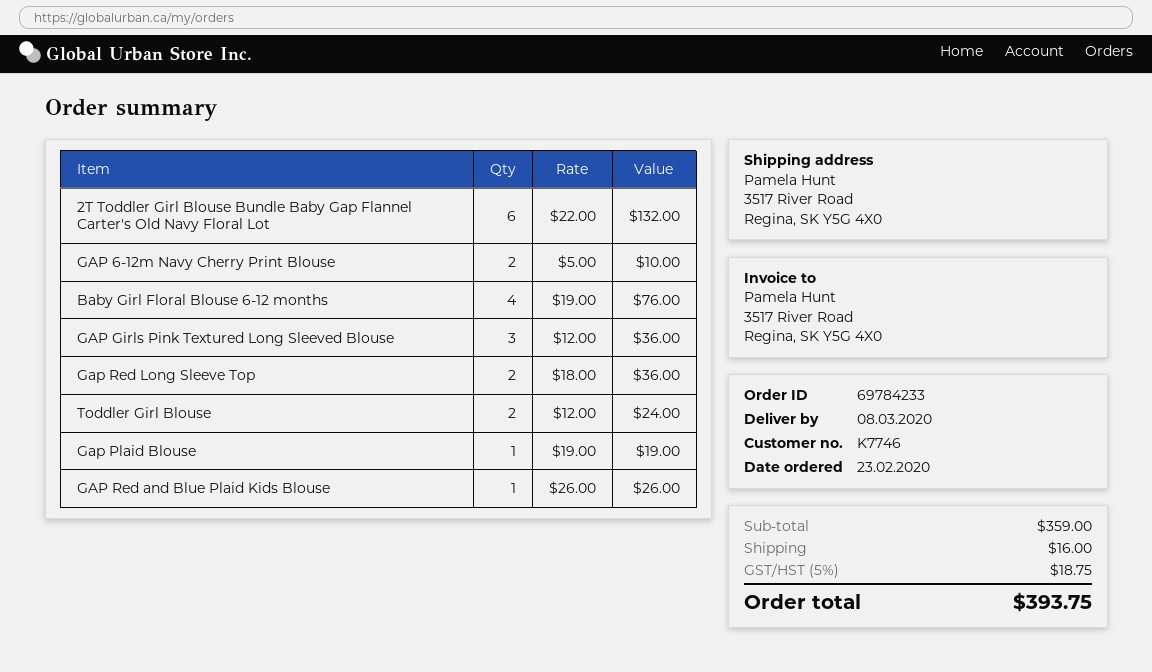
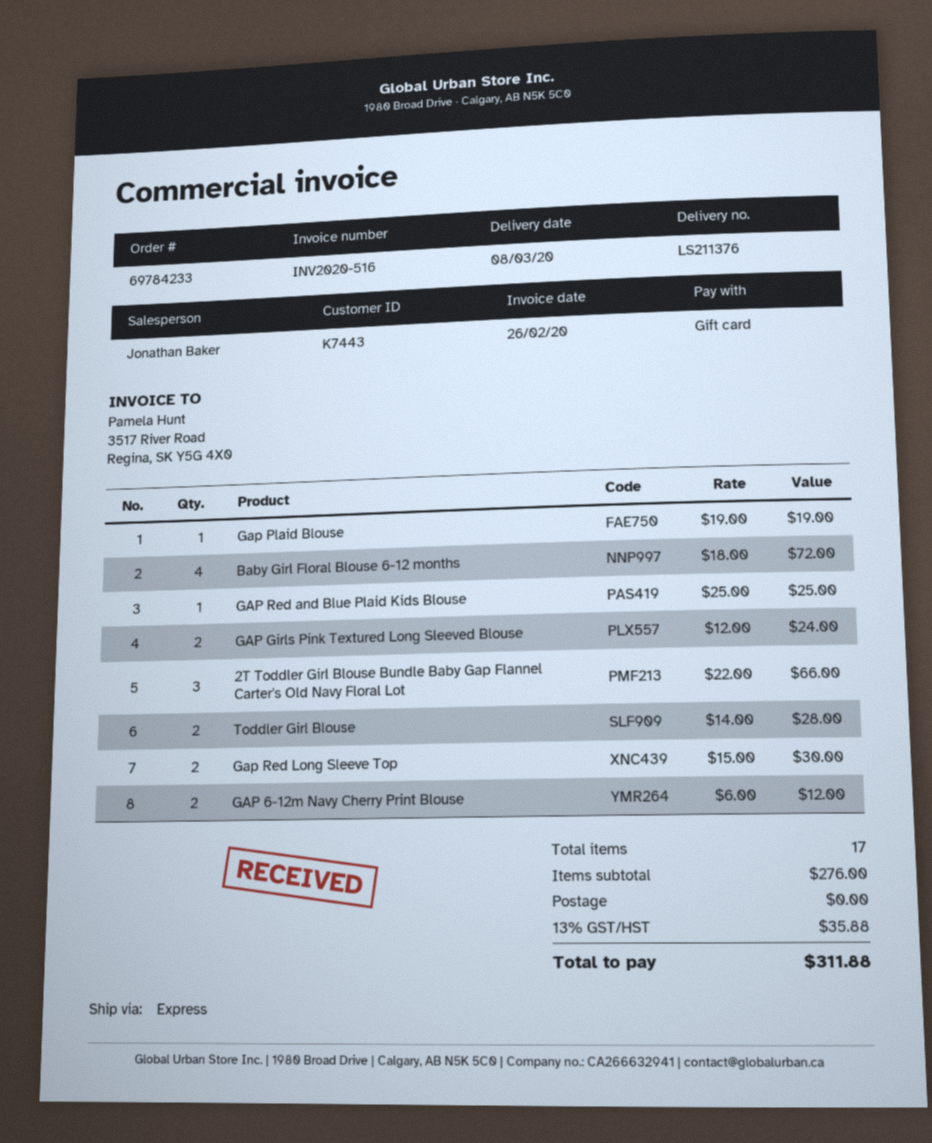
customer number: K7746 -> K7443
2T Toddler Girl Blouse Bundle Baby Gap Flannel Carter's Old Navy Floral Lot: 6 x 22.00 = 132.00 -> 3 x 22.00 = 66.00
GAP 6-12m Navy Cherry Print Blouse: 2 x 5.00 = 10.00 -> 2 x 6.00 = 12.00
Baby Girl Floral Blouse 6-12 months: 4 x 19.00 = 76.00 -> 4 x 18.00 = 72.00
GAP Girls Pink Textured Long Sleeved Blouse: 3 x 12.00 = 36.00 -> 2 x 12.00 = 24.00
Gap Red Long Sleeve Top: 2 x 18.00 = 36.00 -> 2 x 15.00 = 30.00
Toddler Girl Blouse: 2 x 12.00 = 24.00 -> 2 x 14.00 = 28.00
GAP Red and Blue Plaid Kids Blouse: 1 x 26.00 = 26.00 -> 1 x 25.00 = 25.00
subtotal: 359.00 -> 276.00
shipping: 16.00 -> 0.00
tax: 5% = 18.75 -> 13% = 35.88
total: 393.75 -> 311.88

